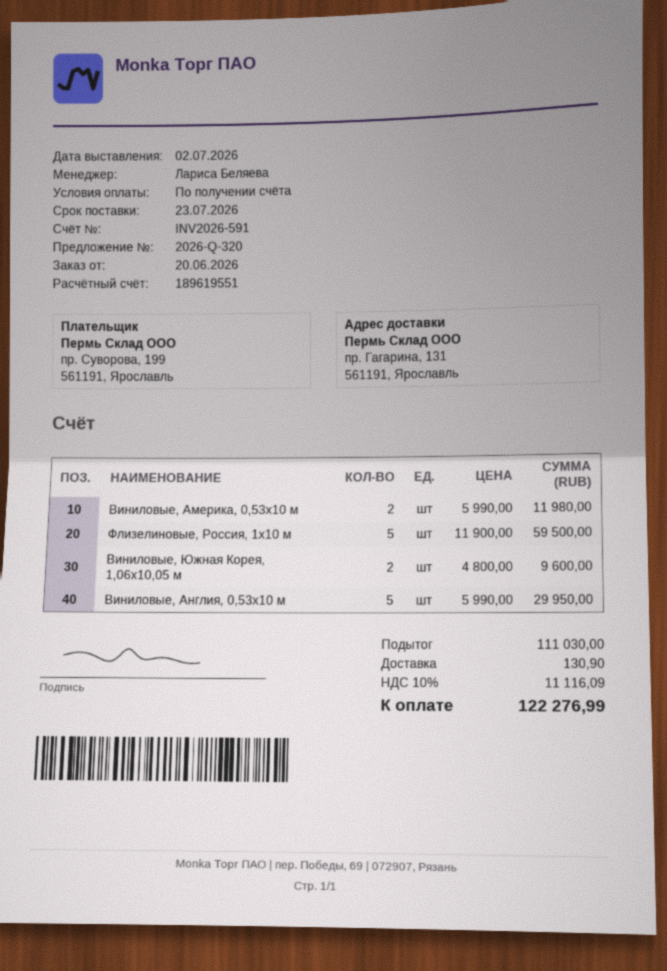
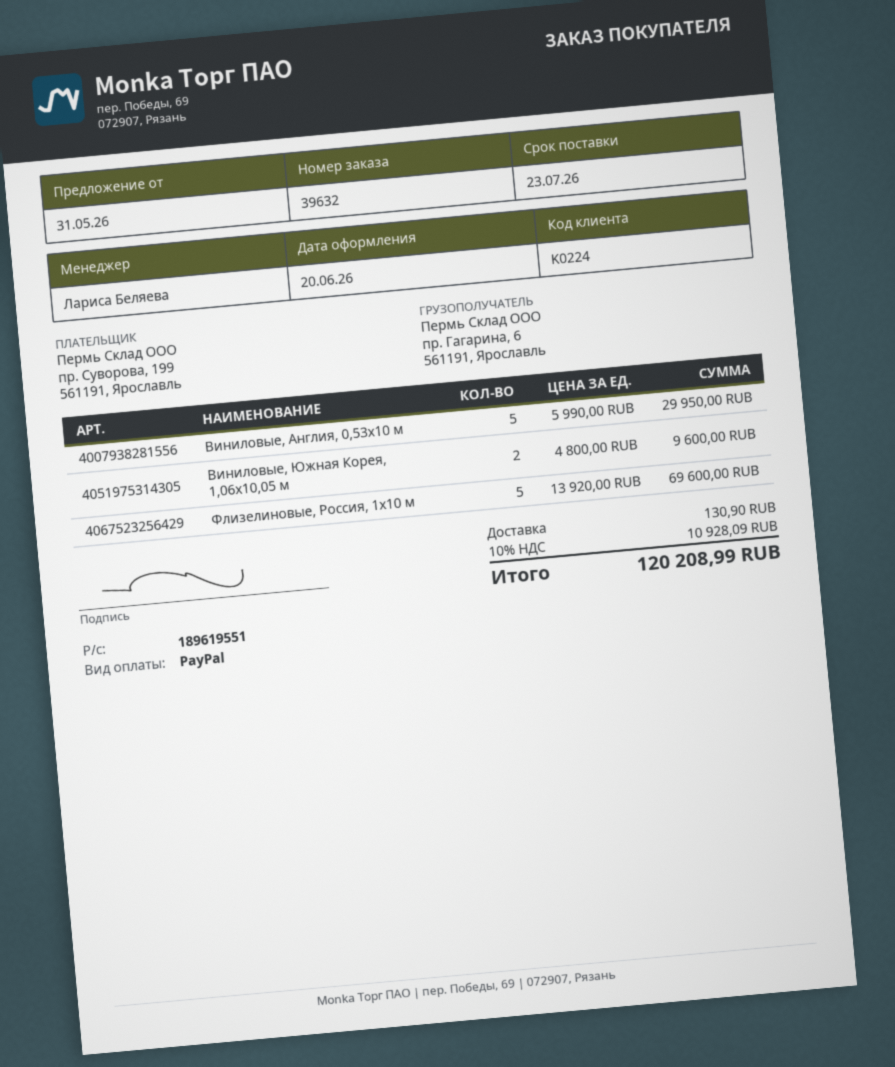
ship to: пр. Гагарина, 131, 561191, Ярославль -> пр. Гагарина, 6, 561191, Ярославль
Виниловые, Америка, 0,53x10 м: 2 x 5990.00 = 11980.00 -> none
Флизелиновые, Россия, 1x10 м: 5 x 11900.00 = 59500.00 -> 5 x 13920.00 = 69600.00
tax: 10% = 11116.09 -> 10% = 10928.09
total: 122276.99 -> 120208.99

